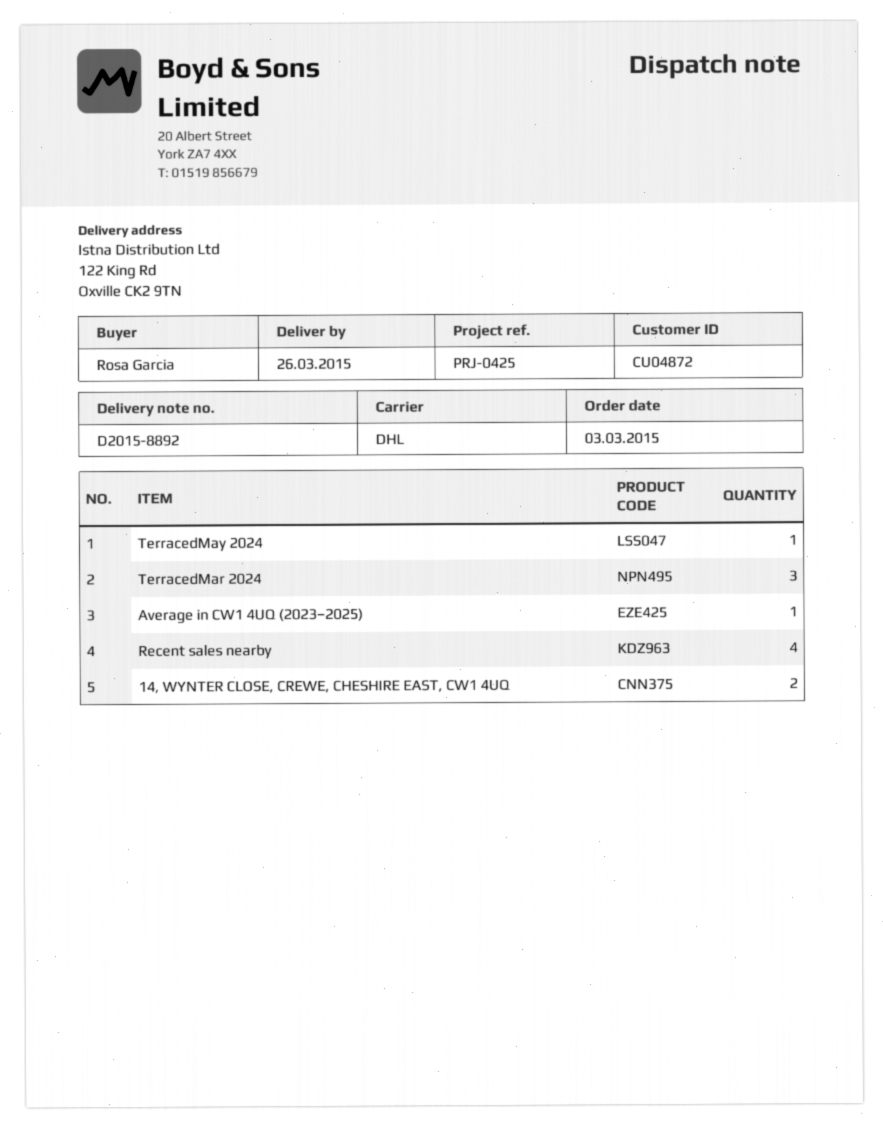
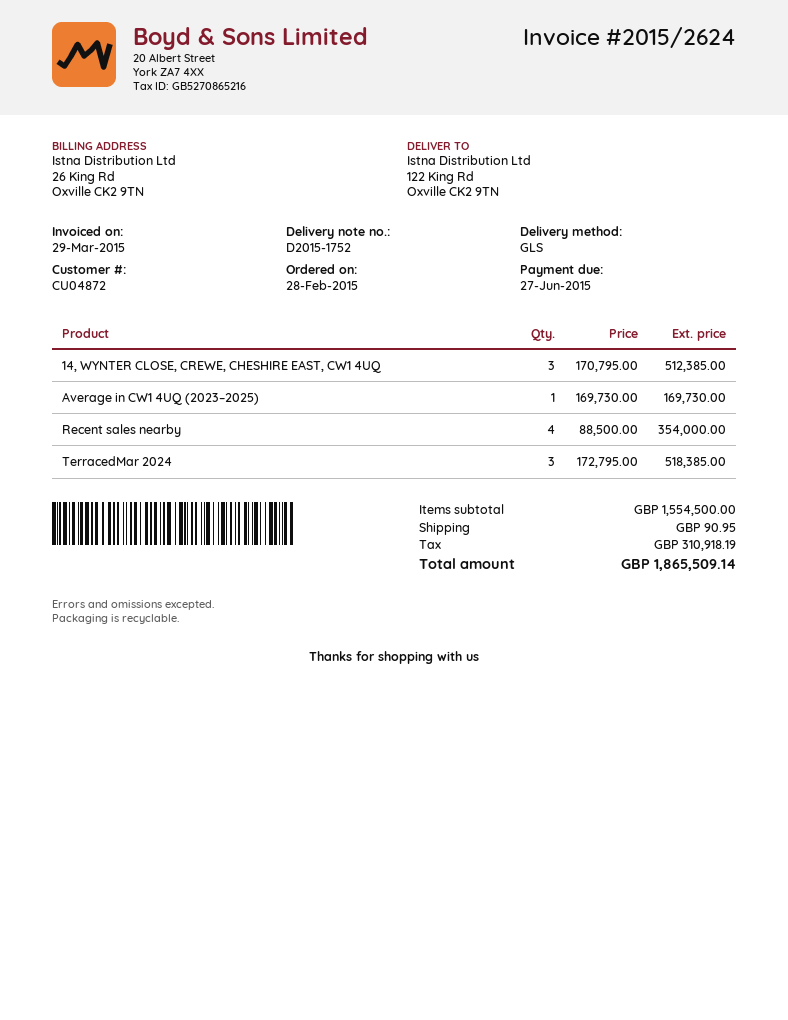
order date: 2015-03-03 -> 2015-02-28
delivery note number: D2015-8892 -> D2015-1752
shipping method: DHL -> GLS
TerracedMay 2024: 1 -> none
14, WYNTER CLOSE, CREWE, CHESHIRE EAST, CW1 4UQ: 2 -> 3

